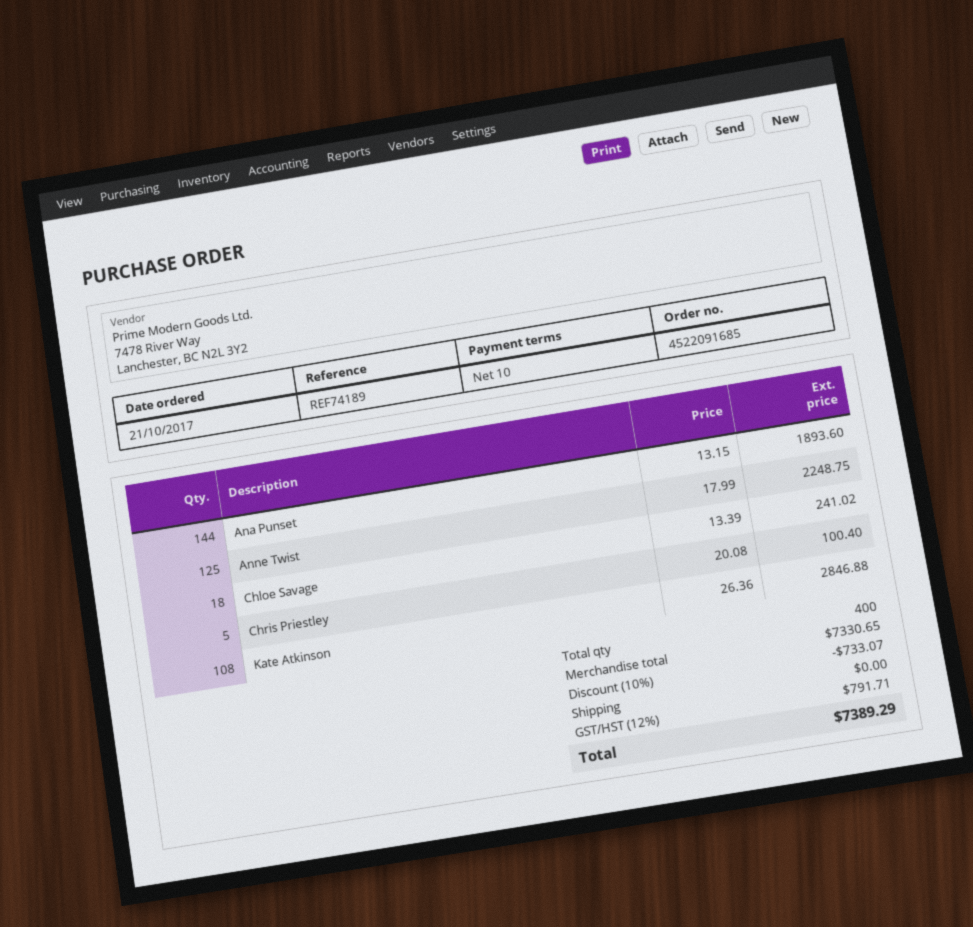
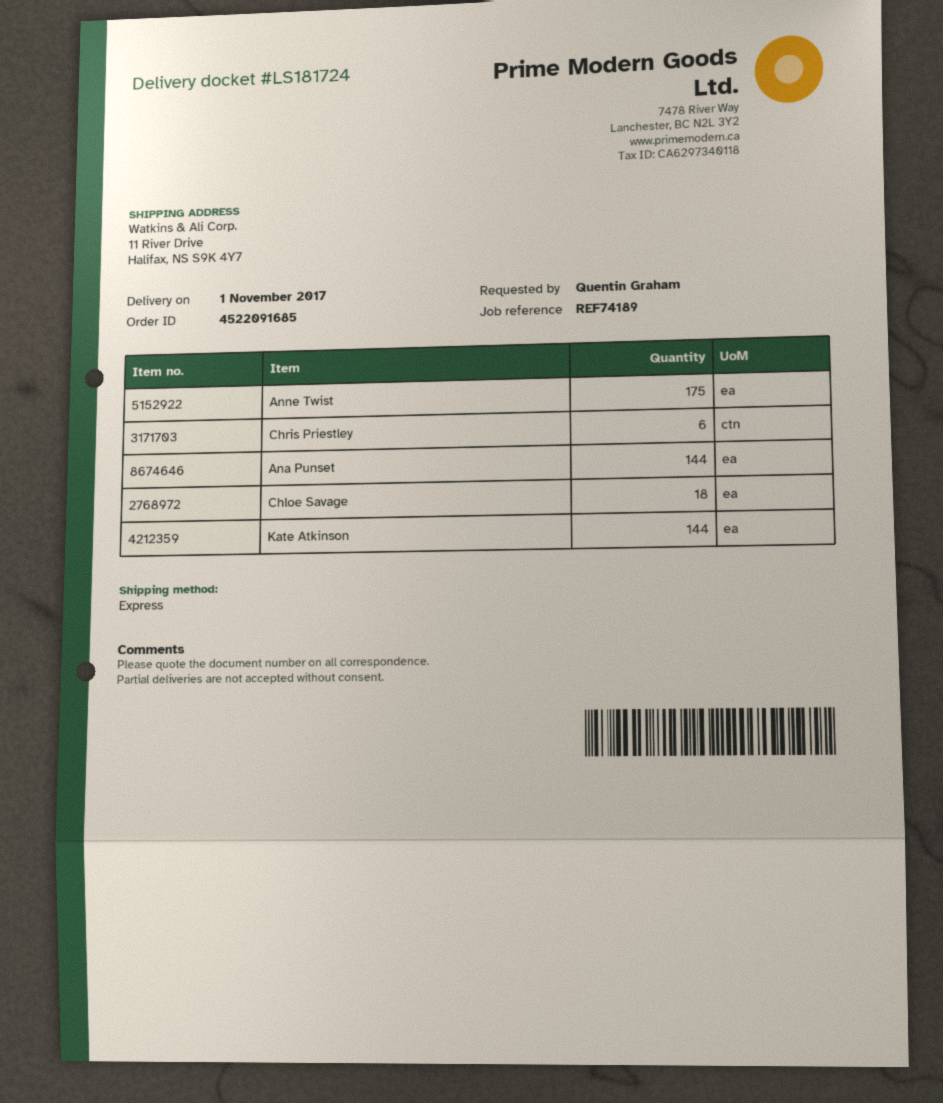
Anne Twist: 125 -> 175
Chris Priestley: 5 -> 6
Kate Atkinson: 108 -> 144

